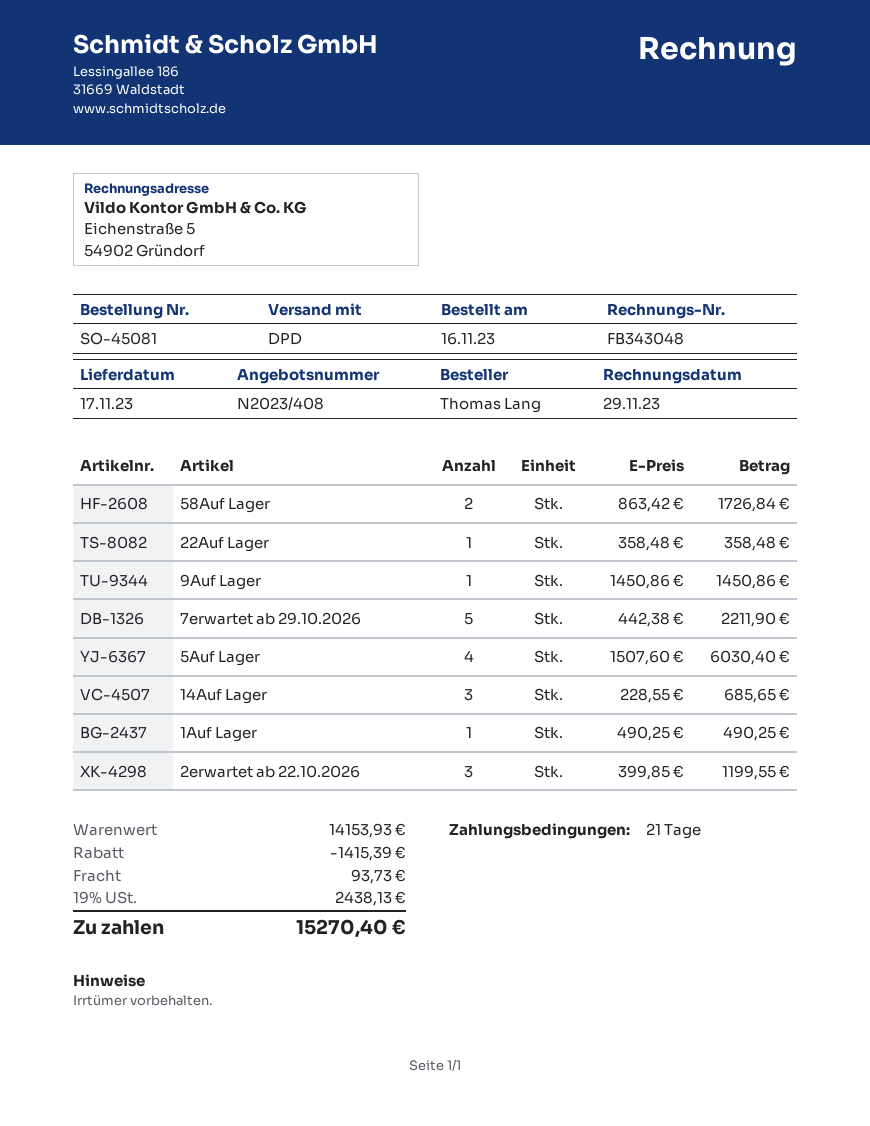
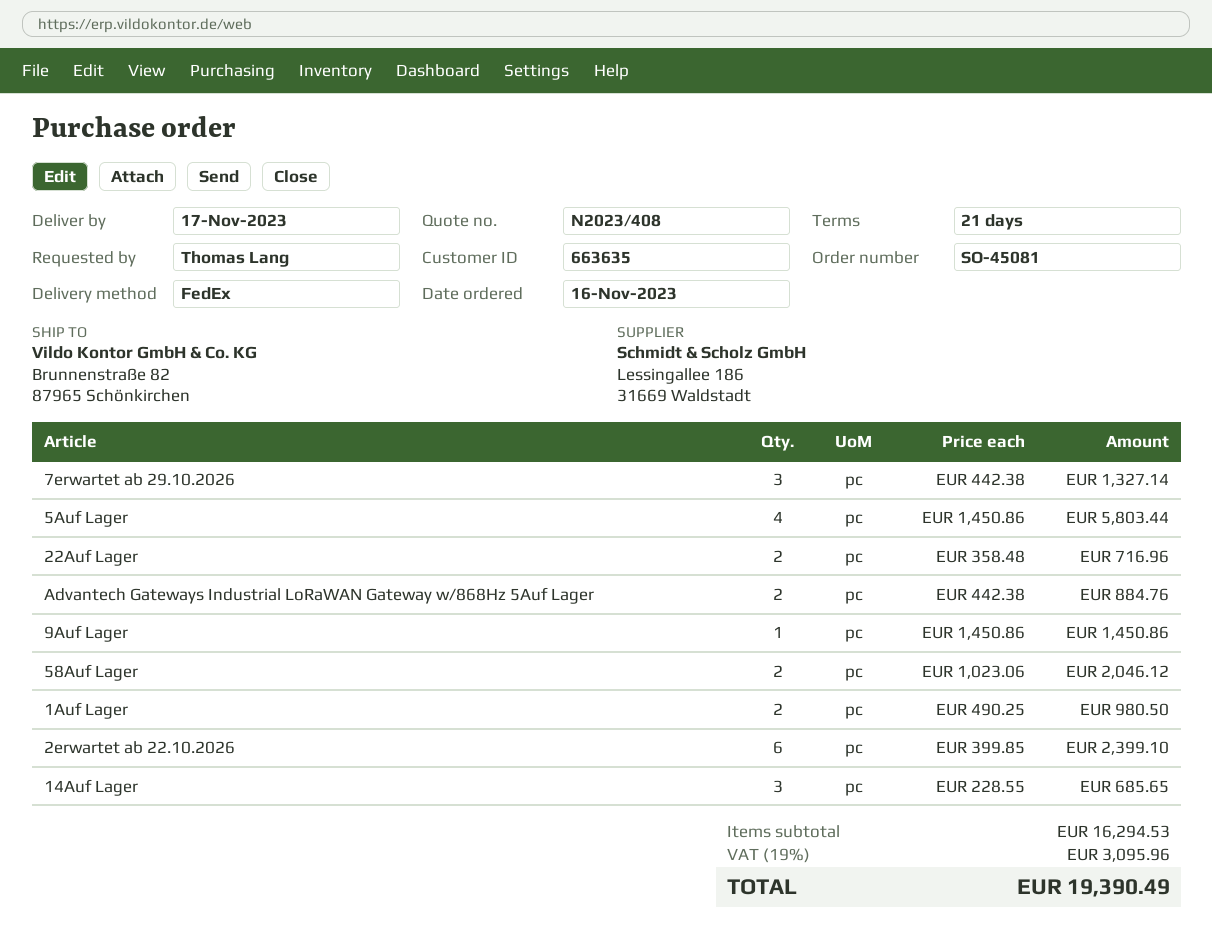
shipping method: DPD -> FedEx
58Auf Lager: 2 x 863.42 = 1726.84 -> 2 x 1023.06 = 2046.12
22Auf Lager: 1 x 358.48 = 358.48 -> 2 x 358.48 = 716.96
7erwartet ab 29.10.2026: 5 x 442.38 = 2211.90 -> 3 x 442.38 = 1327.14
5Auf Lager: 4 x 1507.60 = 6030.40 -> 4 x 1450.86 = 5803.44
1Auf Lager: 1 x 490.25 = 490.25 -> 2 x 490.25 = 980.50
2erwartet ab 22.10.2026: 3 x 399.85 = 1199.55 -> 6 x 399.85 = 2399.10
Advantech Gateways Industrial LoRaWAN Gateway w/868Hz 5Auf Lager: none -> 2 x 442.38 = 884.76
subtotal: 14153.93 -> 16294.53
discount: 1415.39 -> none
shipping: 93.73 -> none
tax: 19% = 2438.13 -> 19% = 3095.96
total: 15270.40 -> 19390.49

